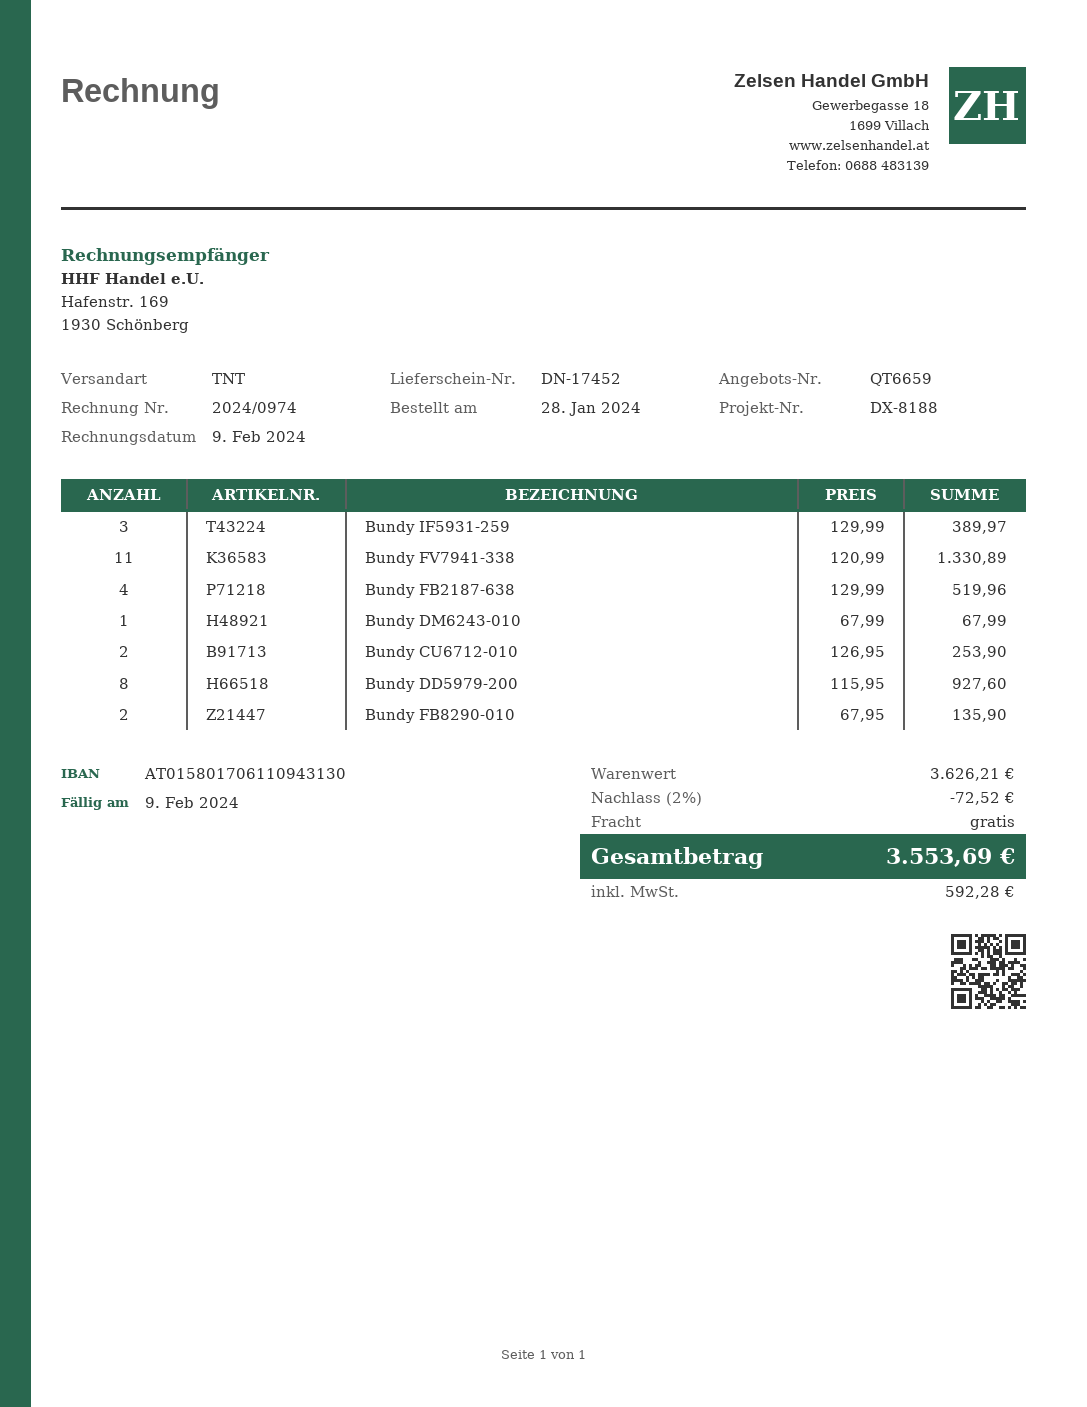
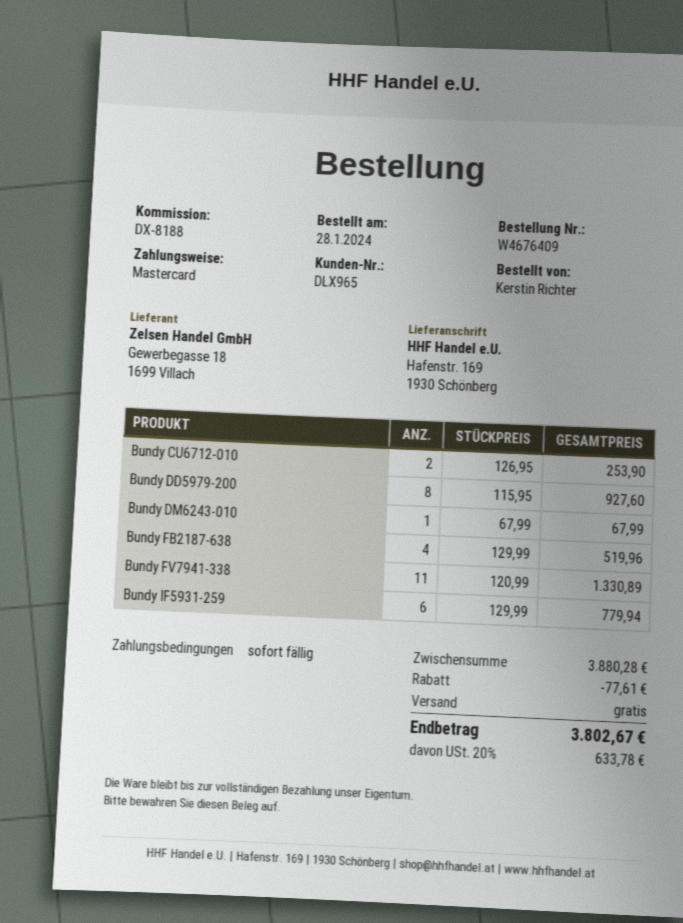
Bundy IF5931-259: 3 x 129.99 = 389.97 -> 6 x 129.99 = 779.94
Bundy FB8290-010: 2 x 67.95 = 135.90 -> none
subtotal: 3626.21 -> 3880.28
discount: 72.52 -> 77.61
tax: 592.28 -> 633.78
total: 3553.69 -> 3802.67

